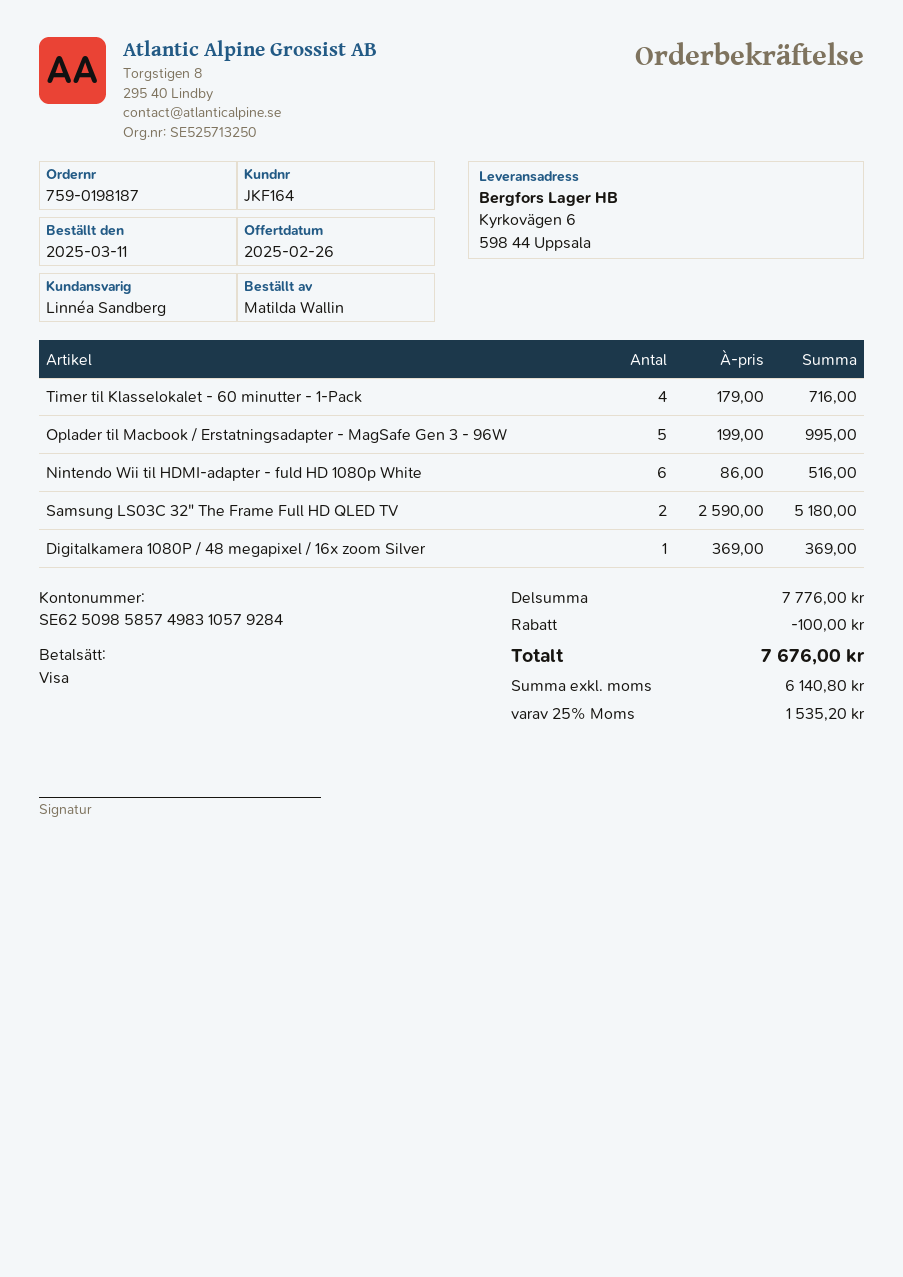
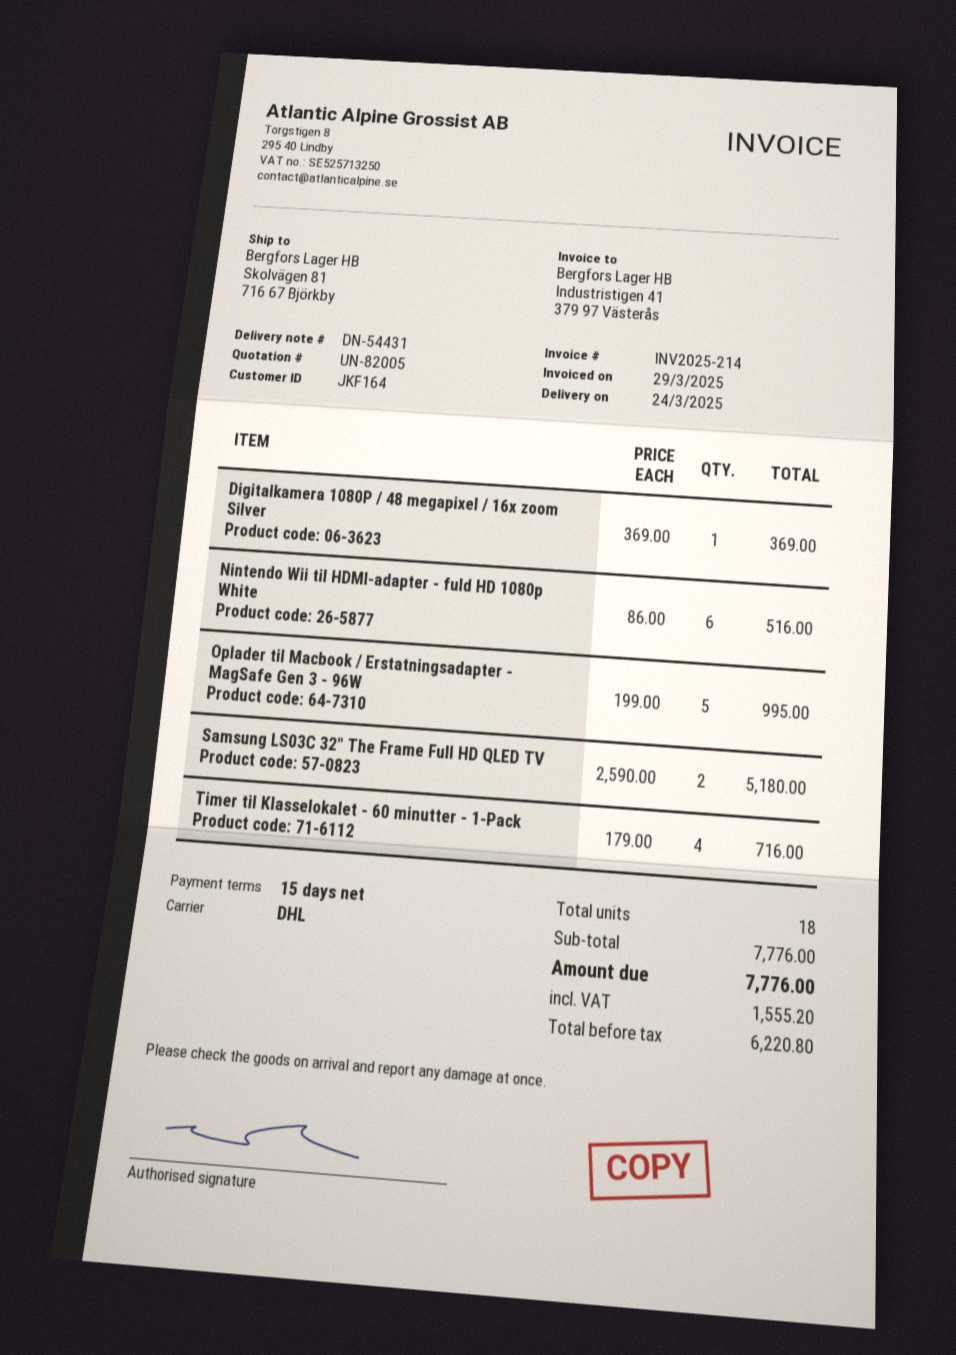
ship to: Kyrkovägen 6, 598 44 Uppsala -> Skolvägen 81, 716 67 Björkby
discount: 100.00 -> none
net: 6140.80 -> 6220.80
tax: 1535.20 -> 1555.20
total: 7676.00 -> 7776.00

